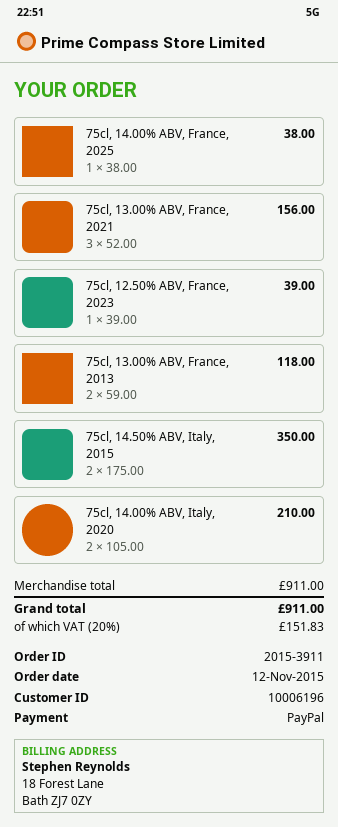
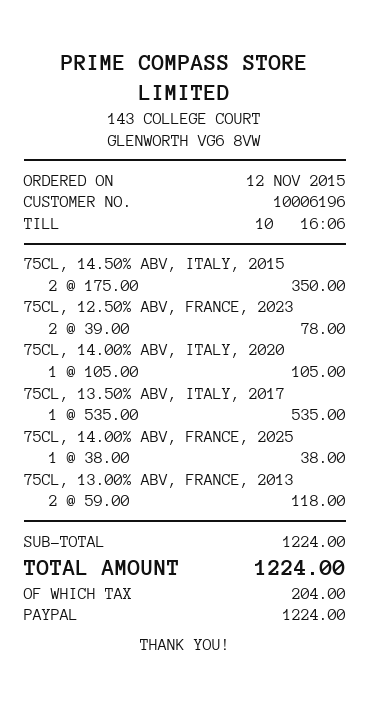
75cl, 13.00% ABV, France, 2021: 3 x 52.00 = 156.00 -> none
75cl, 12.50% ABV, France, 2023: 1 x 39.00 = 39.00 -> 2 x 39.00 = 78.00
75cl, 14.00% ABV, Italy, 2020: 2 x 105.00 = 210.00 -> 1 x 105.00 = 105.00
75CL, 13.50% ABV, ITALY, 2017: none -> 1 x 535.00 = 535.00
subtotal: 911.00 -> 1224.00
tax: 151.83 -> 204.00
total: 911.00 -> 1224.00

